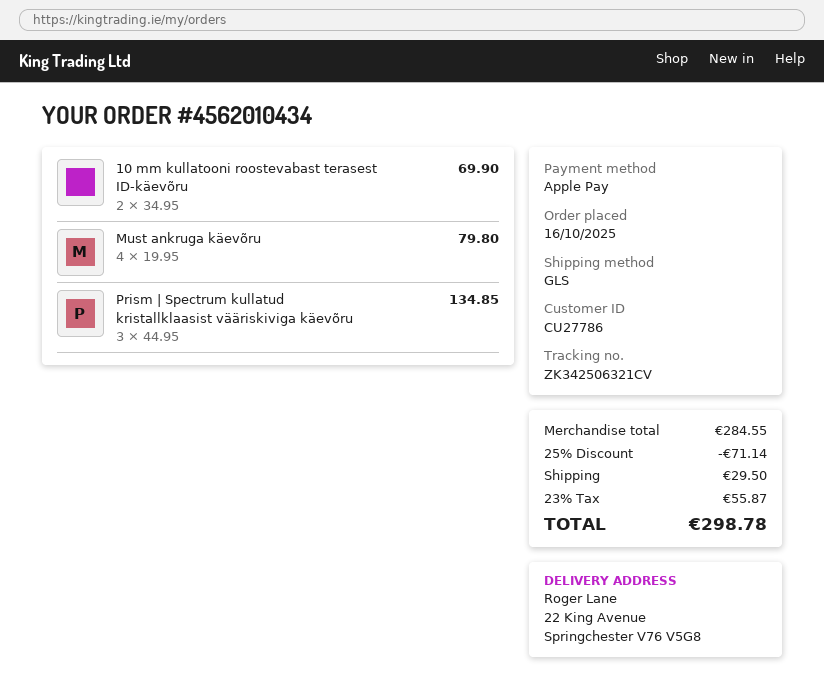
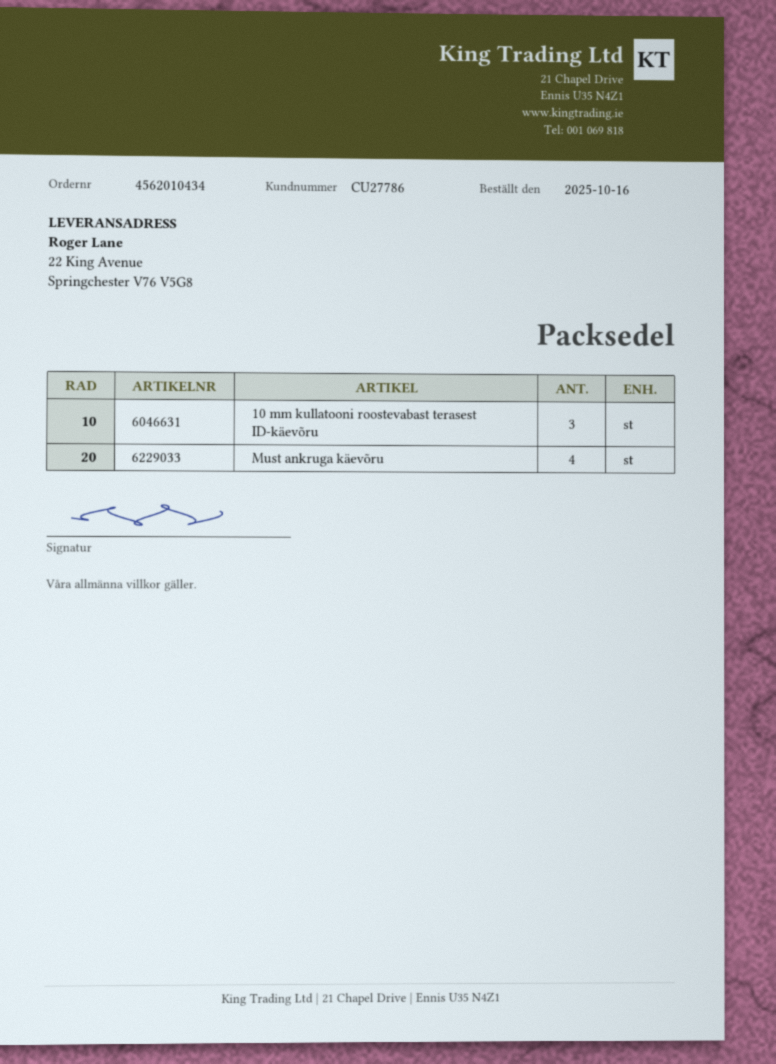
10 mm kullatooni roostevabast terasest ID-käevõru: 2 -> 3
Prism | Spectrum kullatud kristallklaasist vääriskiviga käevõru: 3 -> none

